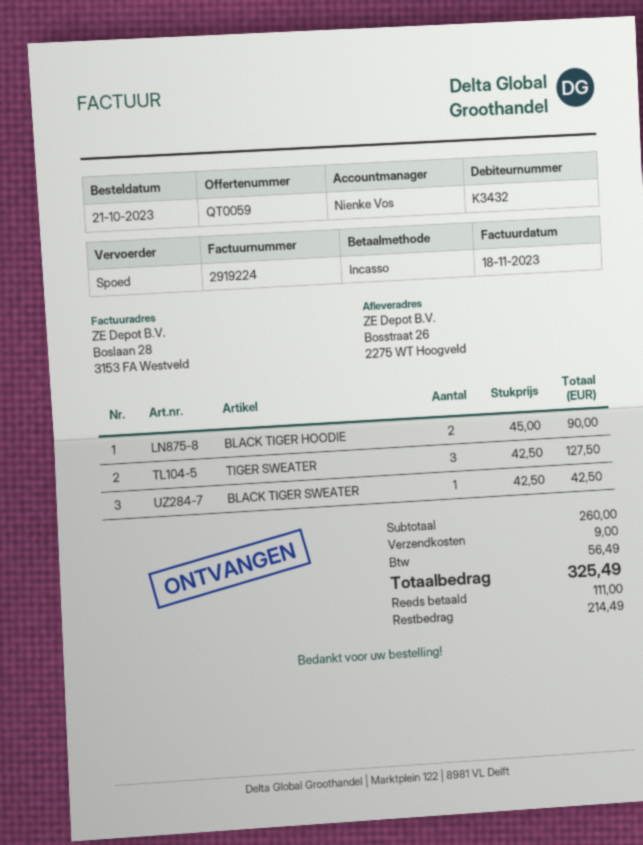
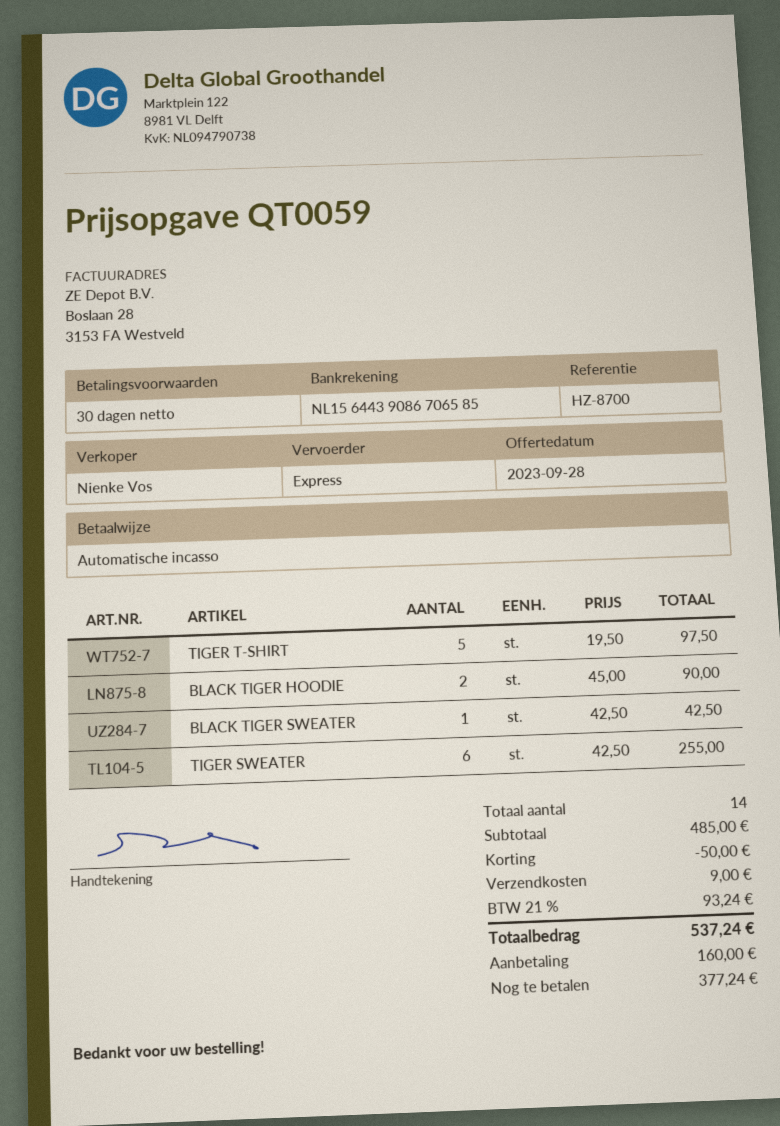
TIGER SWEATER: 3 x 42.50 = 127.50 -> 6 x 42.50 = 255.00
TIGER T-SHIRT: none -> 5 x 19.50 = 97.50
subtotal: 260.00 -> 485.00
discount: none -> 50.00
tax: 56.49 -> 93.24
total: 325.49 -> 537.24
deposit: 111.00 -> 160.00
balance: 214.49 -> 377.24

